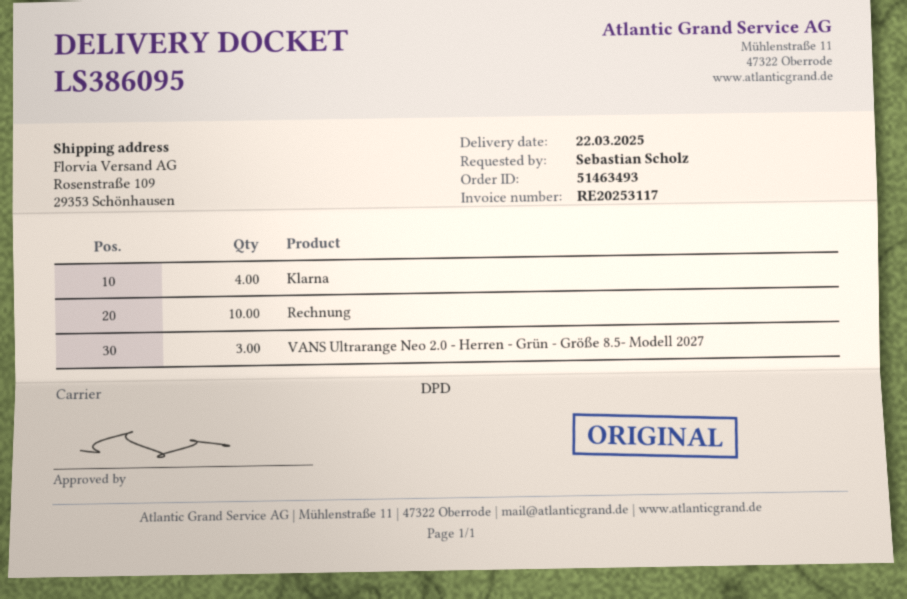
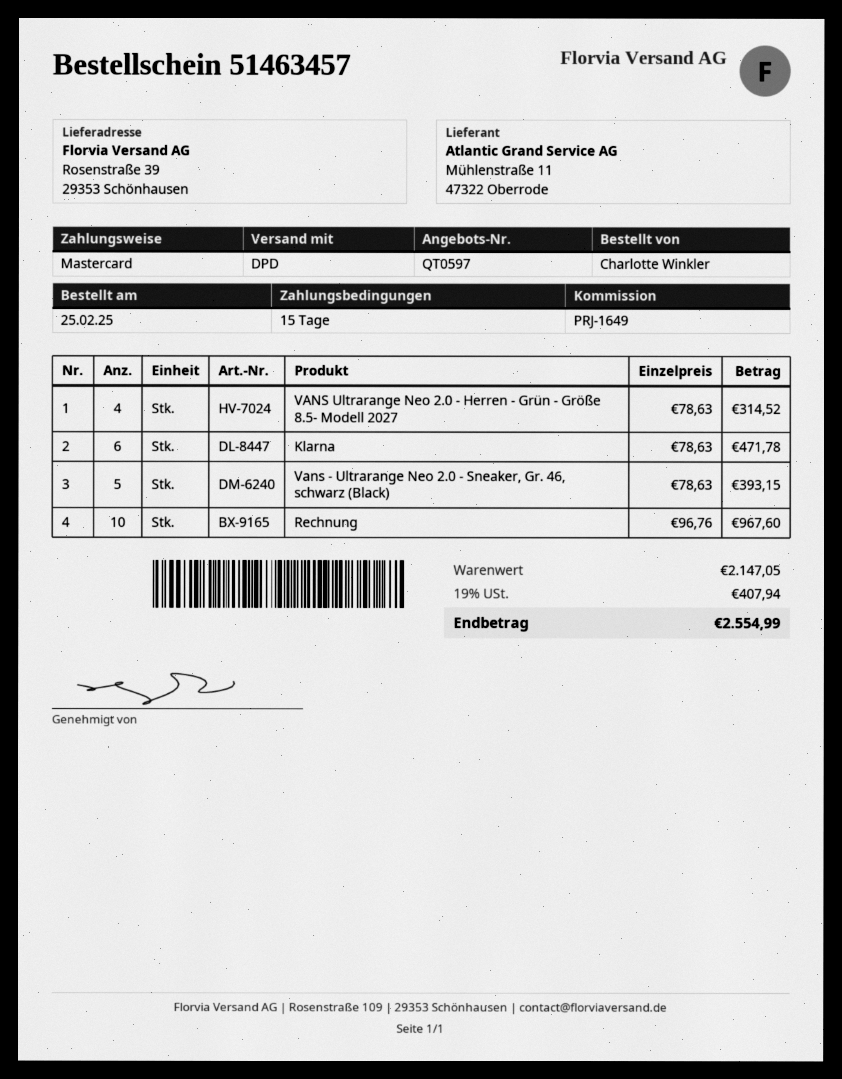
order number: 51463493 -> 51463457
ordered by: Sebastian Scholz -> Charlotte Winkler
ship to: Rosenstraße 109, 29353 Schönhausen -> Rosenstraße 39, 29353 Schönhausen
Klarna: 4 -> 6
VANS Ultrarange Neo 2.0 - Herren - Grün - Größe 8.5- Modell 2027: 3 -> 4
Vans - Ultrarange Neo 2.0 - Sneaker, Gr. 46, schwarz (Black): none -> 5

